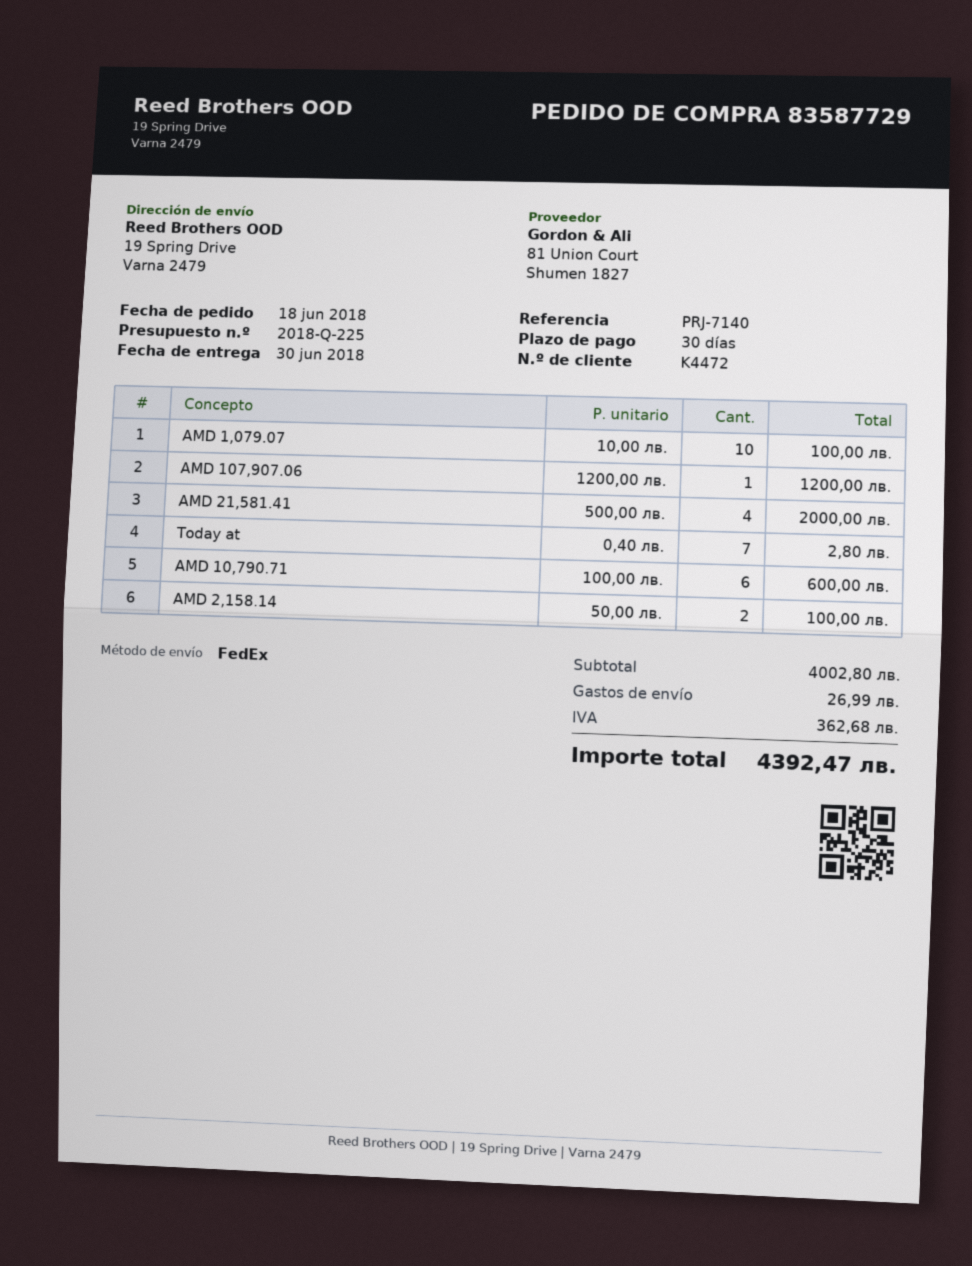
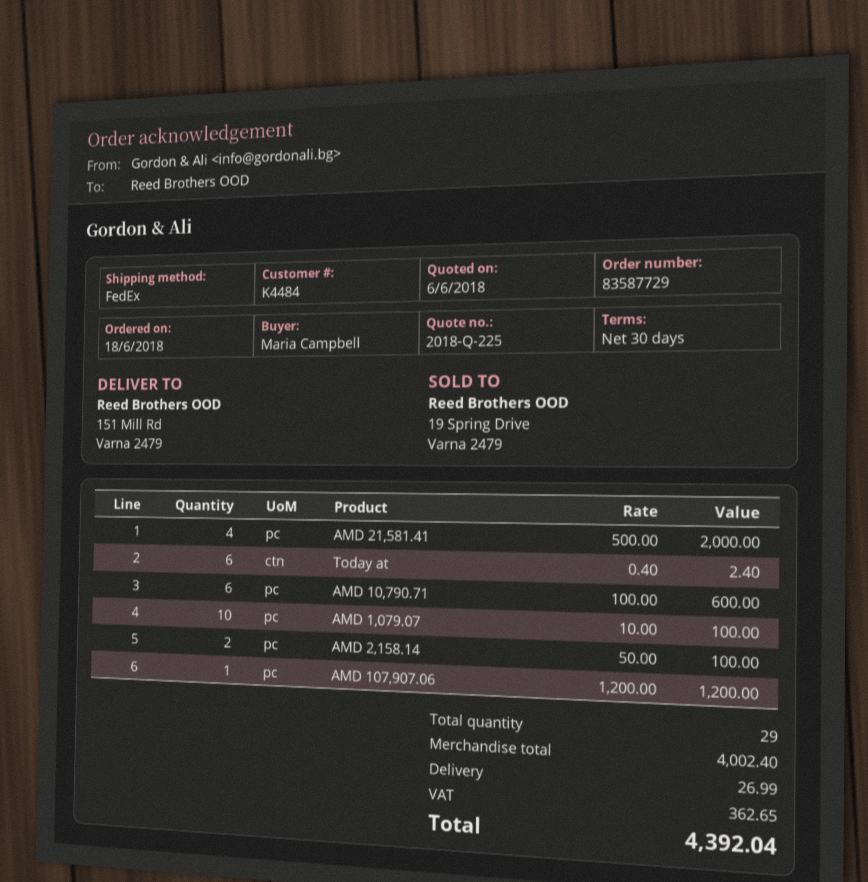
customer number: K4472 -> K4484
ship to: 19 Spring Drive, Varna 2479 -> 151 Mill Rd, Varna 2479
Today at: 7 x 0.40 = 2.80 -> 6 x 0.40 = 2.40
subtotal: 4002.80 -> 4002.40
tax: 362.68 -> 362.65
total: 4392.47 -> 4392.04

